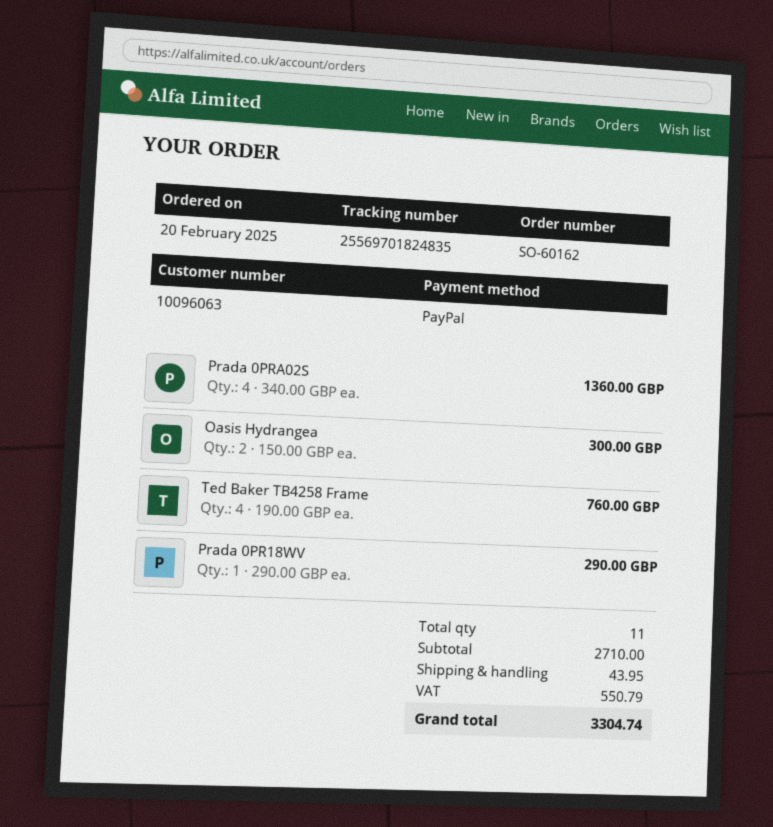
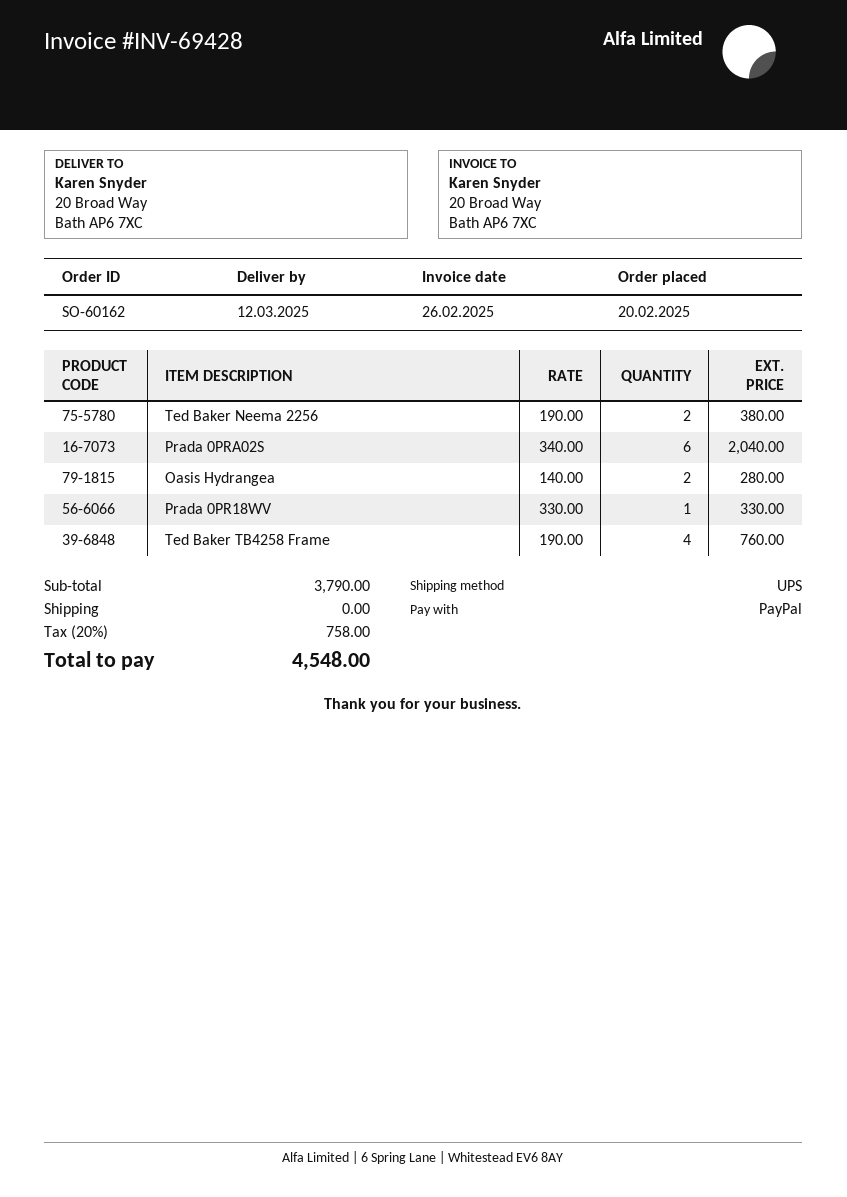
Prada 0PRA02S: 4 x 340.00 = 1360.00 -> 6 x 340.00 = 2040.00
Oasis Hydrangea: 2 x 150.00 = 300.00 -> 2 x 140.00 = 280.00
Prada 0PR18WV: 1 x 290.00 = 290.00 -> 1 x 330.00 = 330.00
Ted Baker Neema 2256: none -> 2 x 190.00 = 380.00
subtotal: 2710.00 -> 3790.00
shipping: 43.95 -> 0.00
tax: 550.79 -> 758.00
total: 3304.74 -> 4548.00

